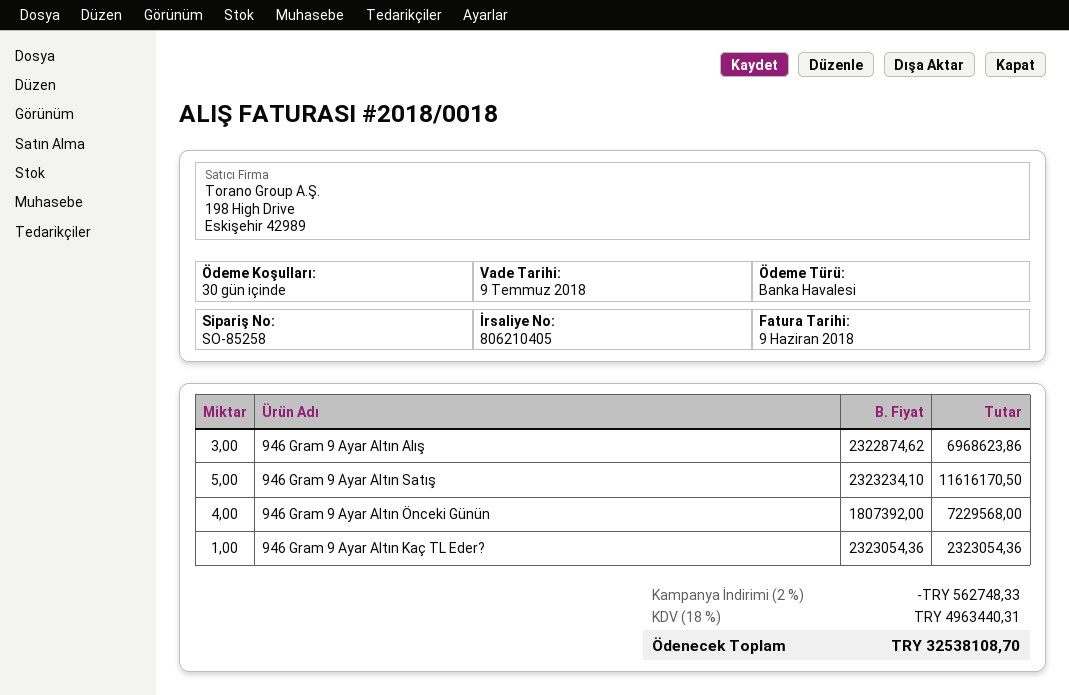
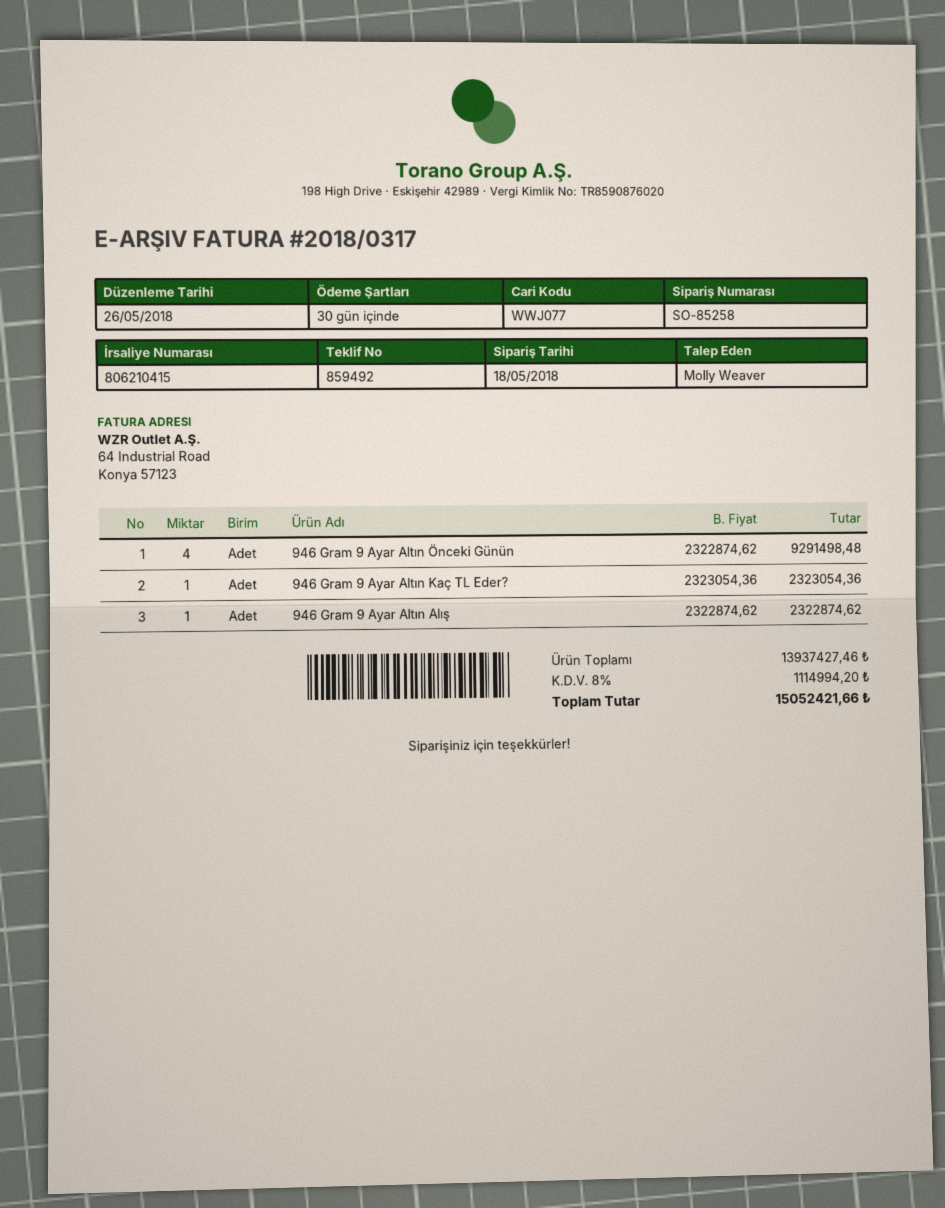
delivery note number: 806210405 -> 806210415
invoice number: 2018/0018 -> 2018/0317
invoice date: 2018-06-09 -> 2018-05-26
946 Gram 9 Ayar Altın Alış: 3 x 2322874.62 = 6968623.86 -> 1 x 2322874.62 = 2322874.62
946 Gram 9 Ayar Altın Satış: 5 x 2323234.10 = 11616170.50 -> none
946 Gram 9 Ayar Altın Önceki Günün: 4 x 1807392.00 = 7229568.00 -> 4 x 2322874.62 = 9291498.48
discount: 2% = 562748.33 -> none
tax: 18% = 4963440.31 -> 8% = 1114994.20
total: 32538108.70 -> 15052421.66

